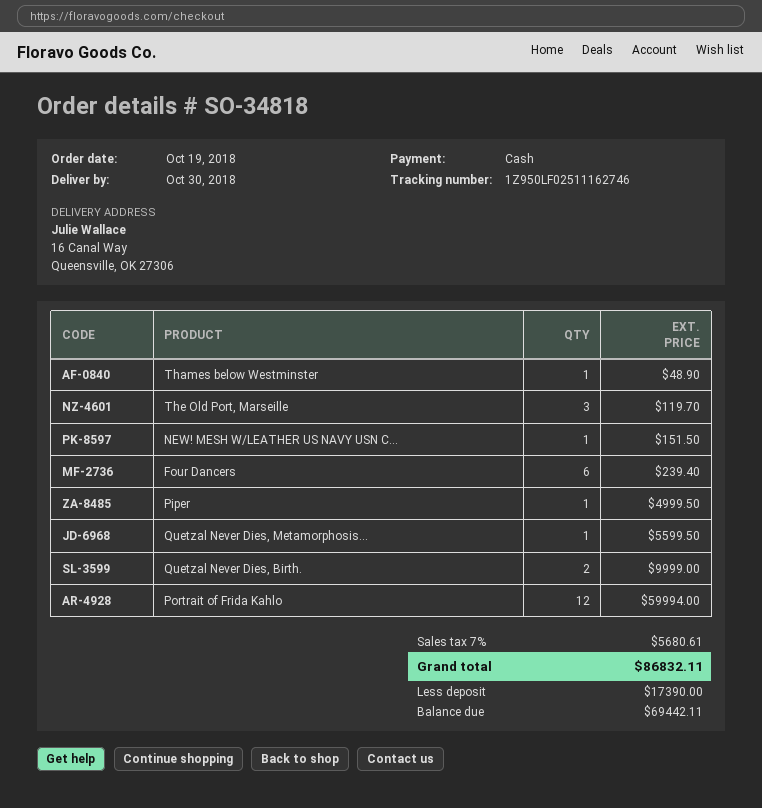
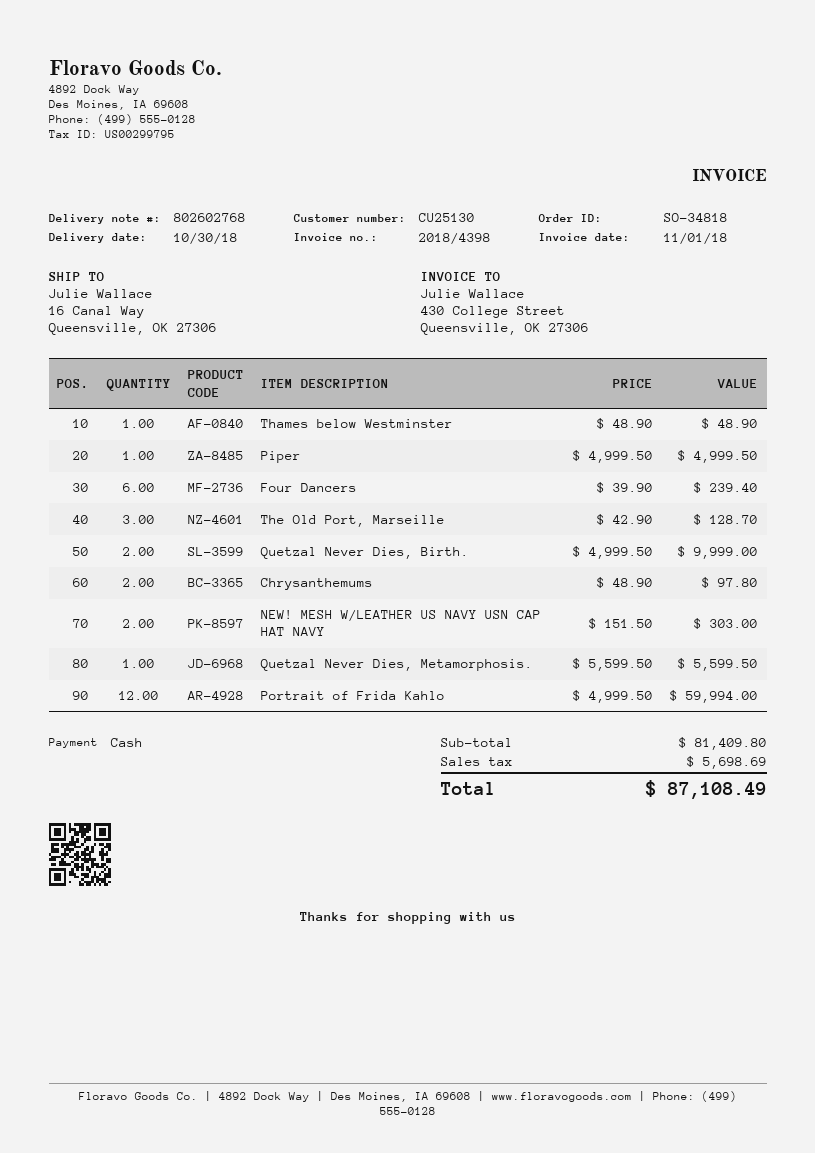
The Old Port, Marseille: 3 for 119.70 -> 3 for 128.70
NEW! MESH W/LEATHER US NAVY USN C...: 1 for 151.50 -> 2 for 303.00
Chrysanthemums: none -> 2 for 97.80
tax: 5680.61 -> 5698.69
total: 86832.11 -> 87108.49

